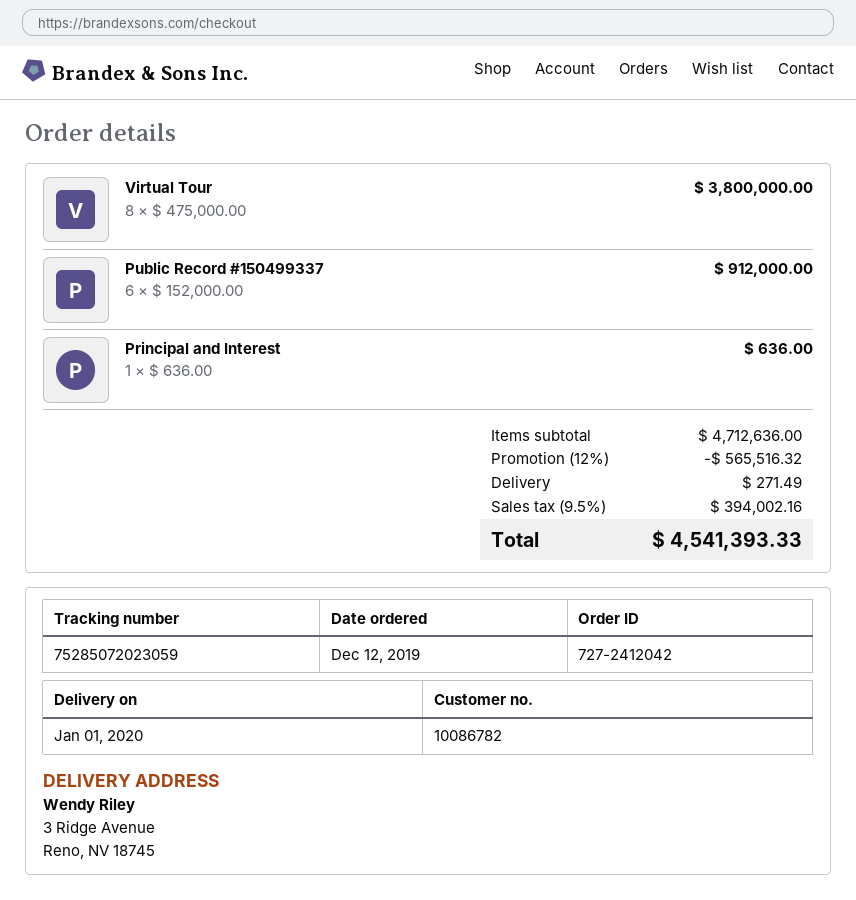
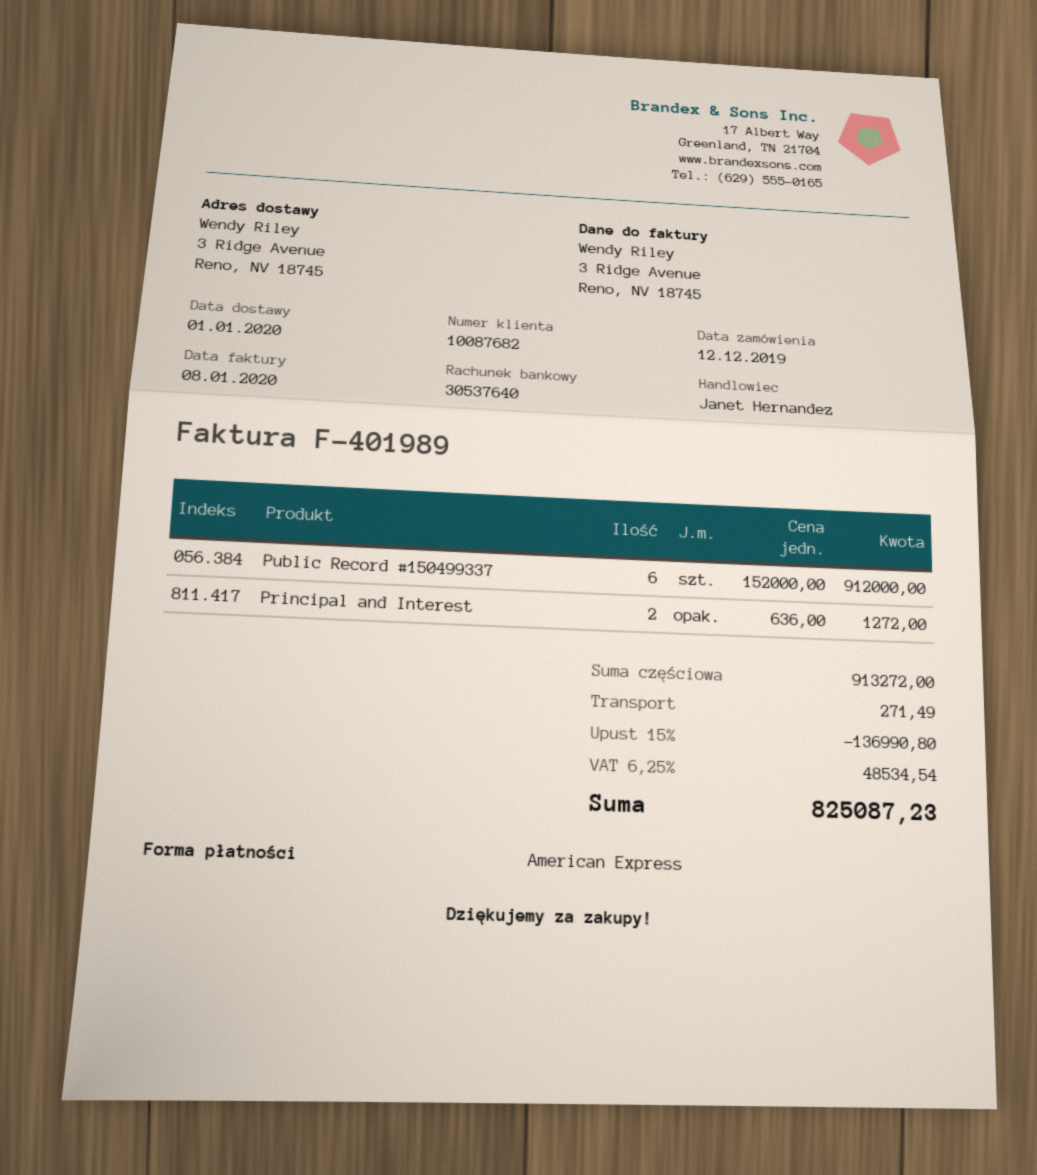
customer number: 10086782 -> 10087682
Virtual Tour: 8 x 475000.00 = 3800000.00 -> none
Principal and Interest: 1 x 636.00 = 636.00 -> 2 x 636.00 = 1272.00
subtotal: 4712636.00 -> 913272.00
discount: 12% = 565516.32 -> 15% = 136990.80
tax: 9.5% = 394002.16 -> 6.25% = 48534.54
total: 4541393.33 -> 825087.23

